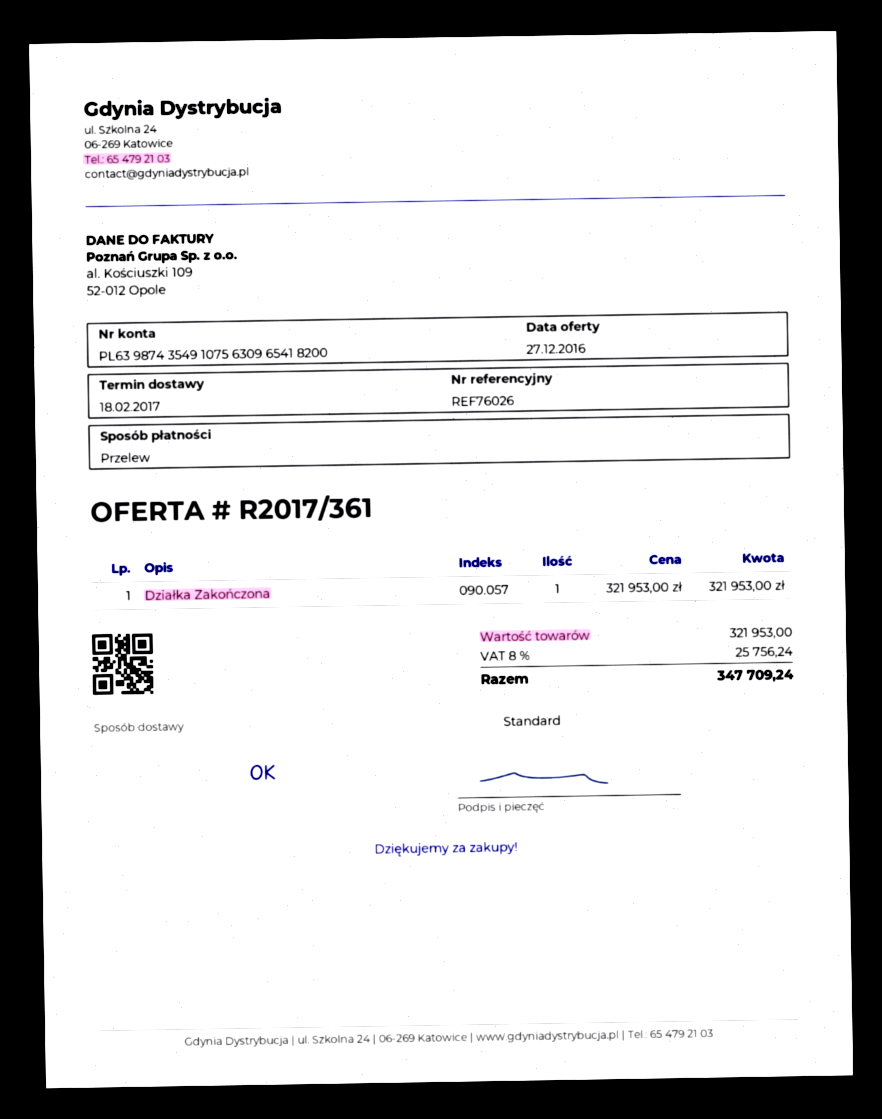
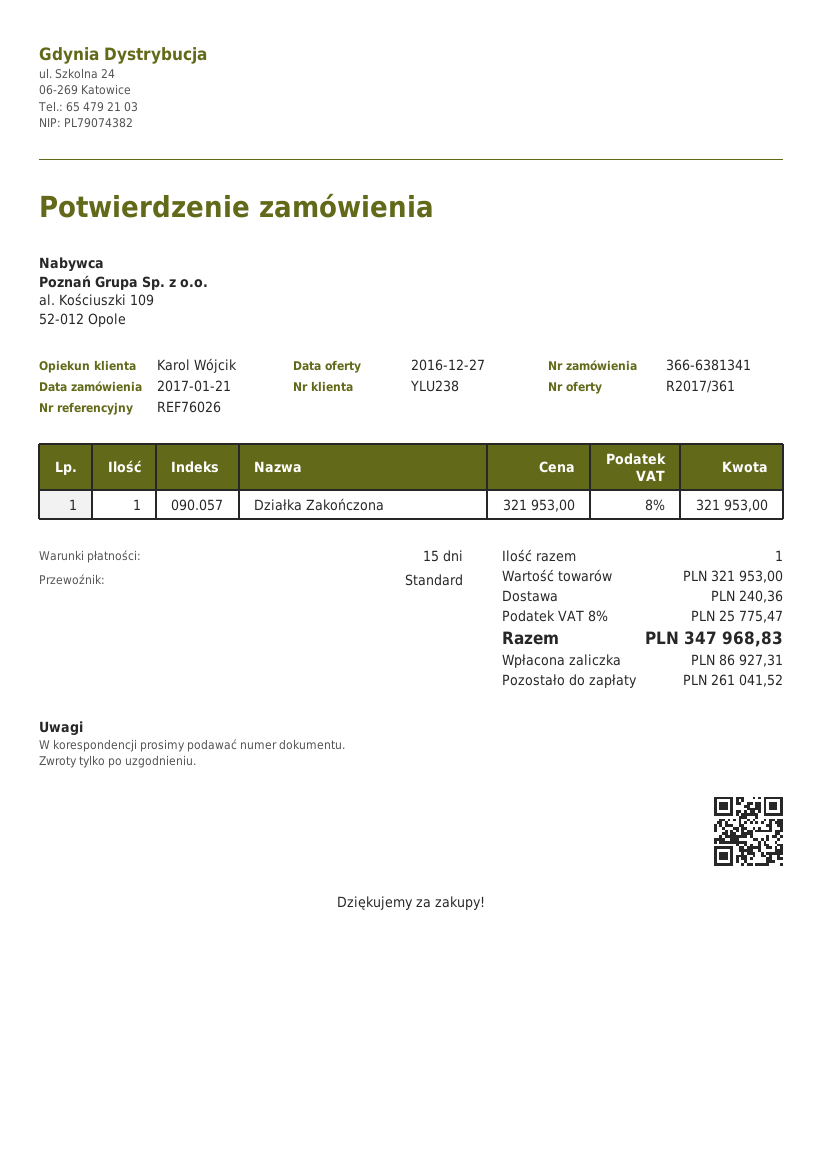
shipping: none -> 240.36
tax: 8% = 25756.24 -> 8% = 25775.47
total: 347709.24 -> 347968.83

